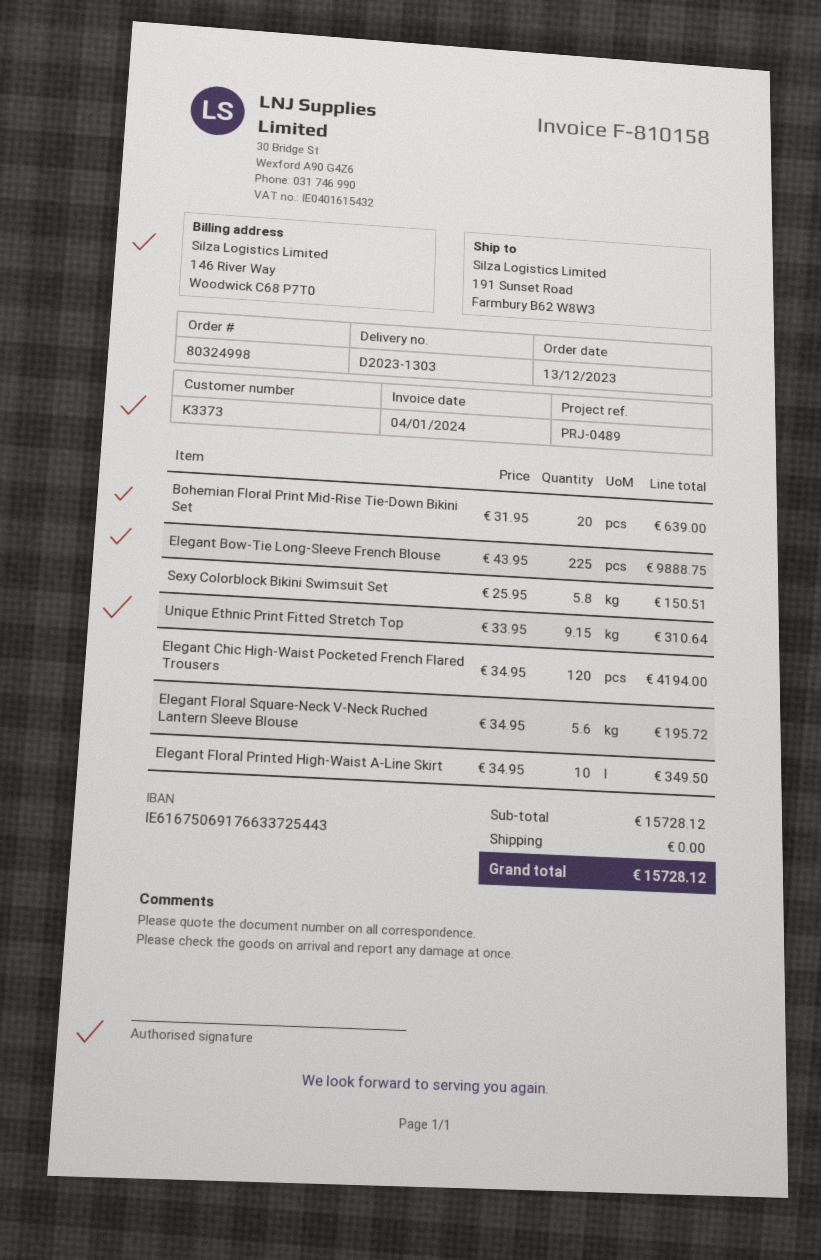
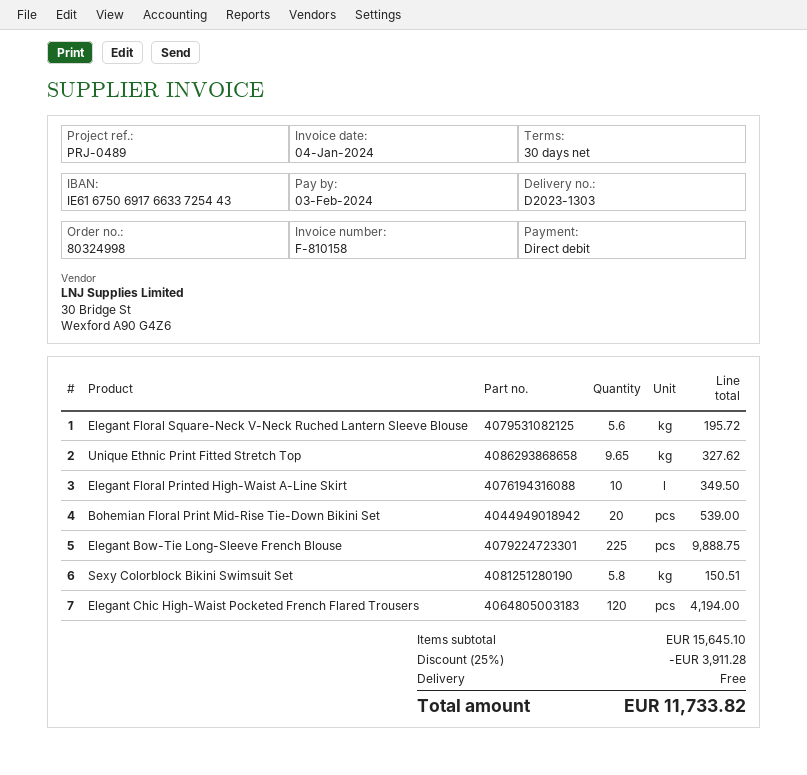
Bohemian Floral Print Mid-Rise Tie-Down Bikini Set: 20 for 639.00 -> 20 for 539.00
Unique Ethnic Print Fitted Stretch Top: 9.15 for 310.64 -> 9.65 for 327.62
subtotal: 15728.12 -> 15645.10
discount: none -> 25% = 3911.28
total: 15728.12 -> 11733.82

